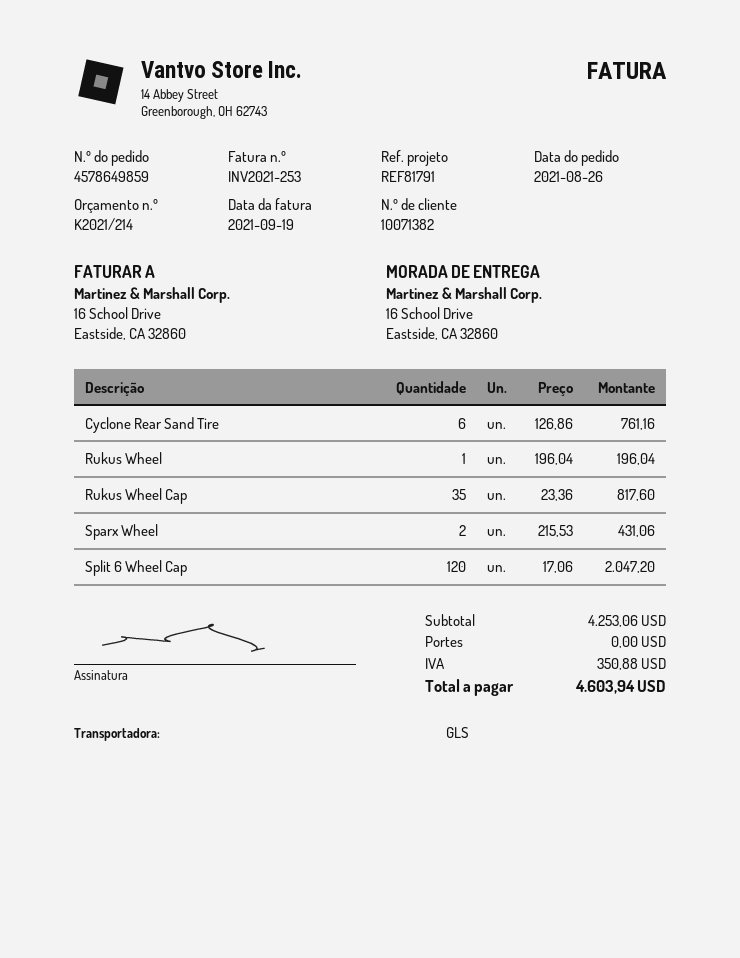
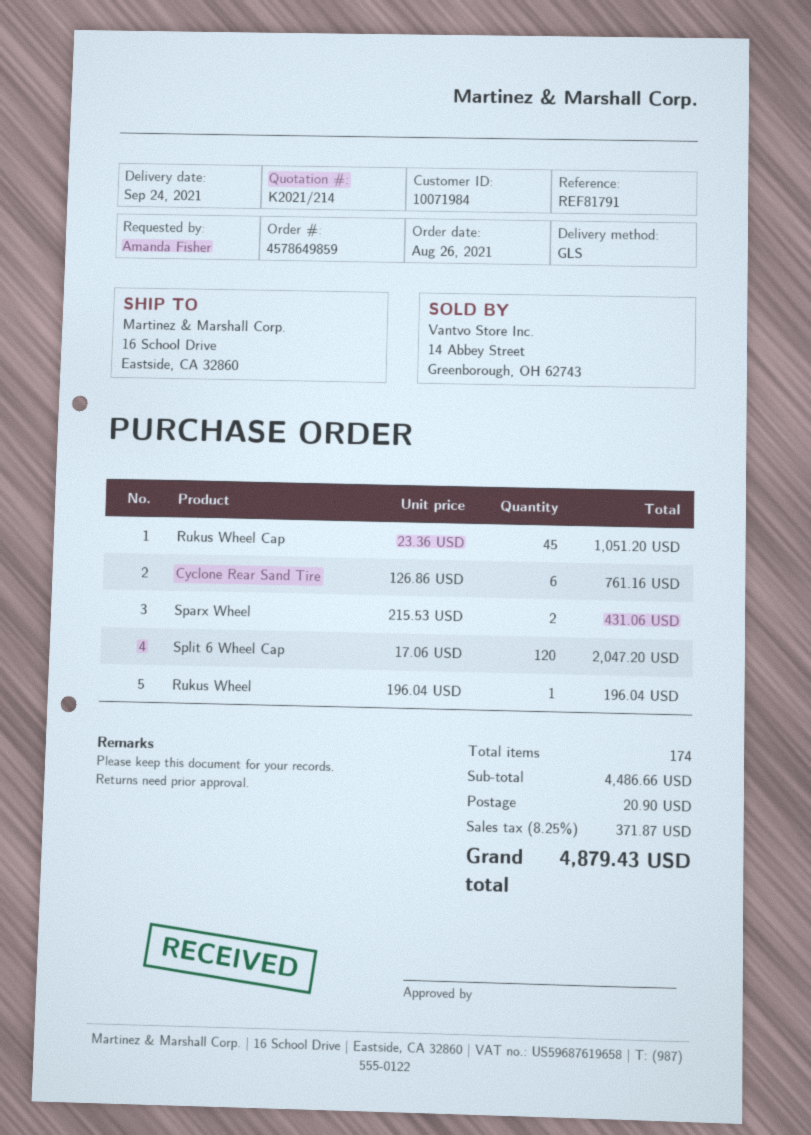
customer number: 10071382 -> 10071984
Rukus Wheel Cap: 35 x 23.36 = 817.60 -> 45 x 23.36 = 1051.20
subtotal: 4253.06 -> 4486.66
shipping: 0.00 -> 20.90
tax: 350.88 -> 371.87
total: 4603.94 -> 4879.43

